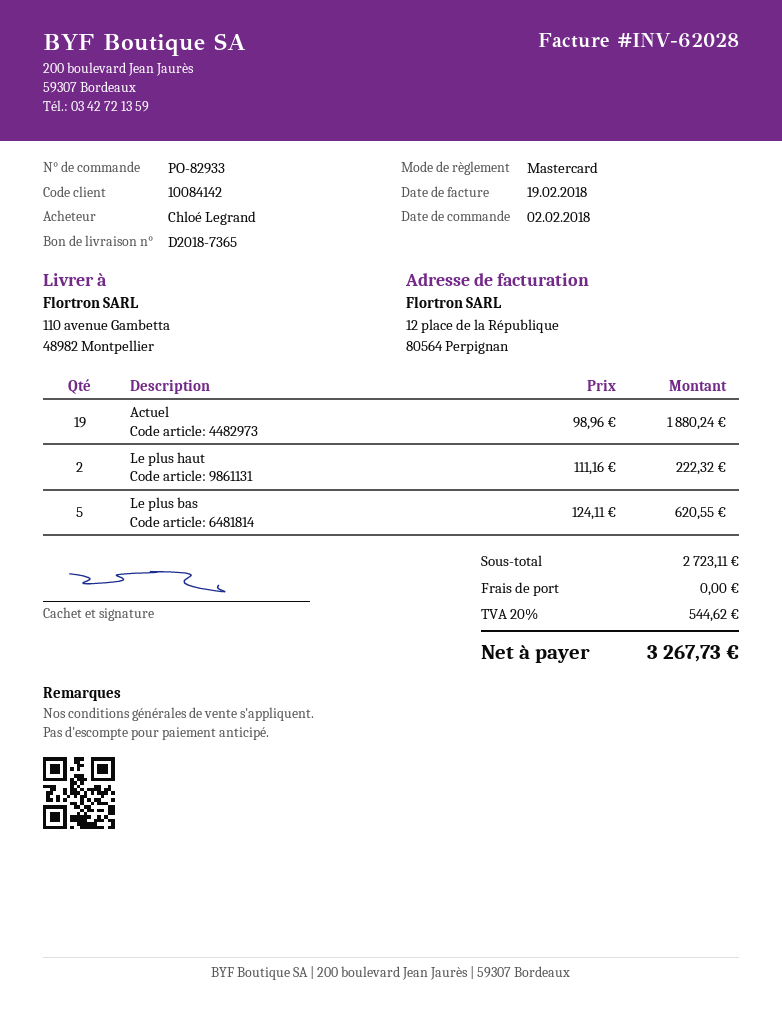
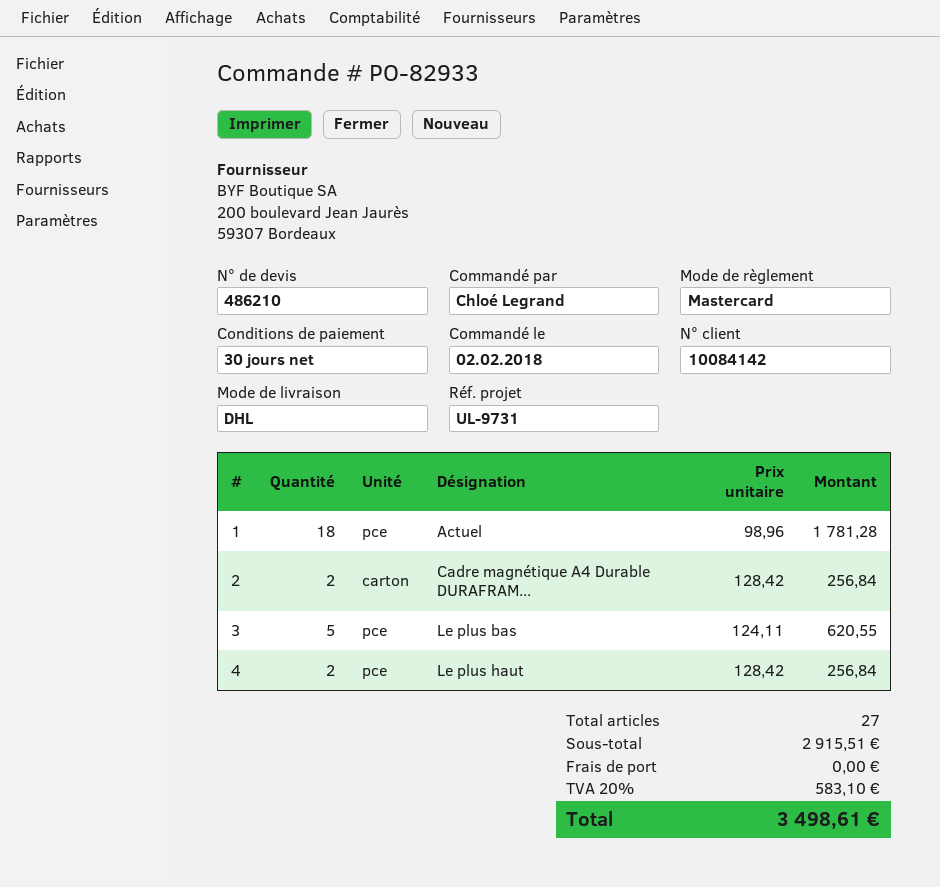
Actuel: 19 x 98.96 = 1880.24 -> 18 x 98.96 = 1781.28
Le plus haut: 2 x 111.16 = 222.32 -> 2 x 128.42 = 256.84
Cadre magnétique A4 Durable DURAFRAM...: none -> 2 x 128.42 = 256.84
subtotal: 2723.11 -> 2915.51
tax: 20% = 544.62 -> 20% = 583.10
total: 3267.73 -> 3498.61

